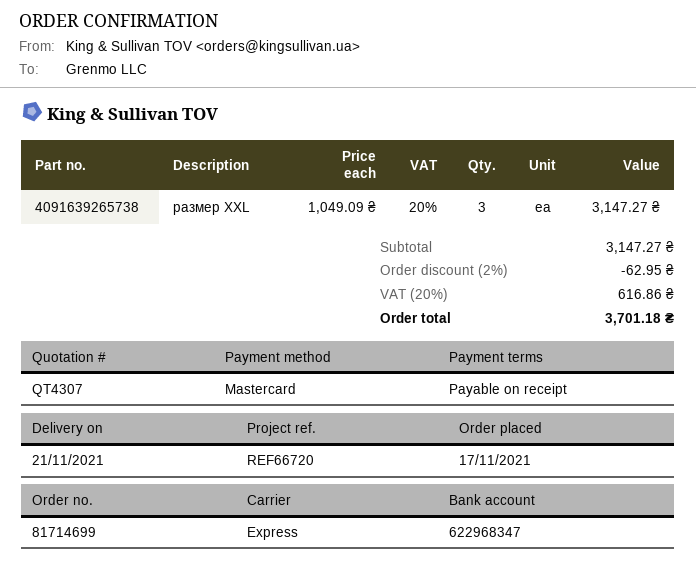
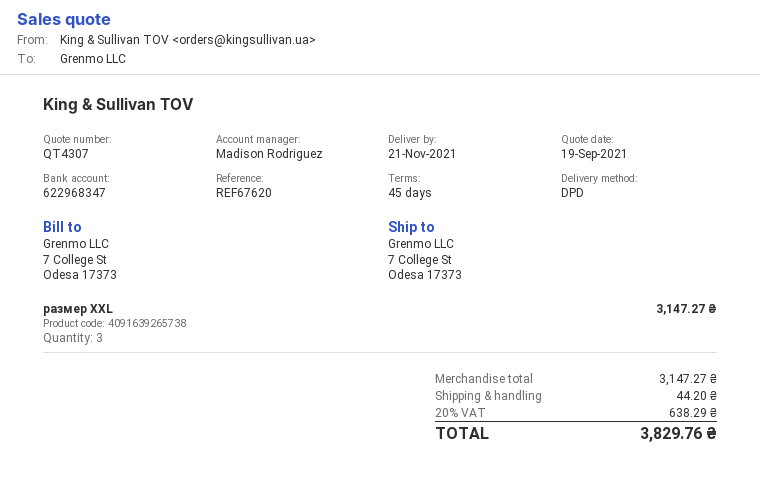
payment terms: on receipt -> 45 days
reference: REF66720 -> REF67620
shipping method: express -> DPD
discount: 2% = 62.95 -> none
shipping: none -> 44.20
tax: 20% = 616.86 -> 20% = 638.29
total: 3701.18 -> 3829.76

